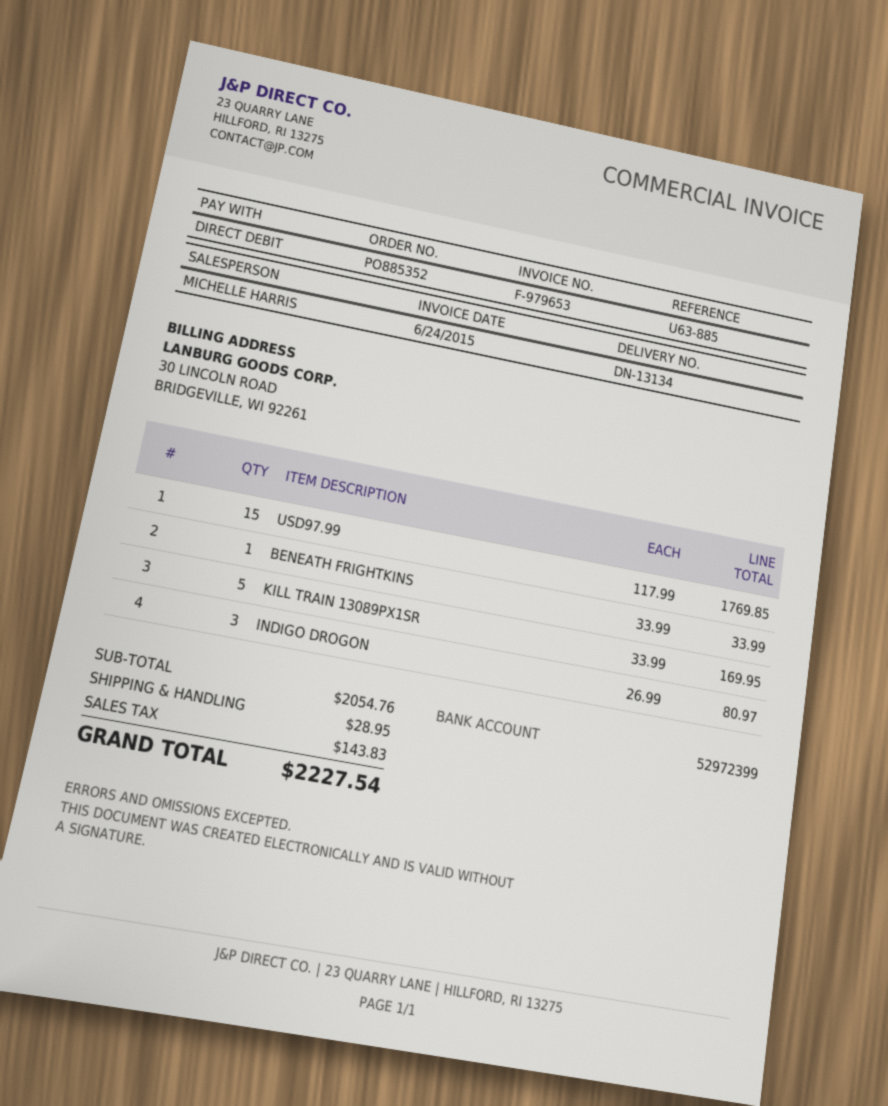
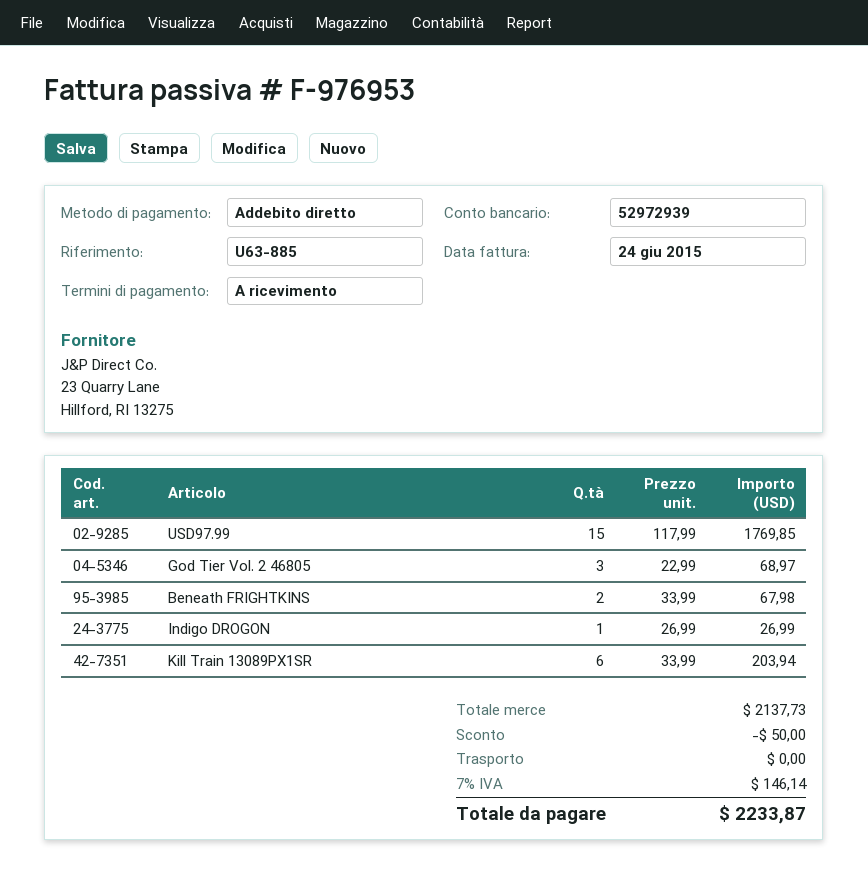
invoice number: F-979653 -> F-976953
bank account: 52972399 -> 52972939
BENEATH FRIGHTKINS: 1 x 33.99 = 33.99 -> 2 x 33.99 = 67.98
KILL TRAIN 13089PX1SR: 5 x 33.99 = 169.95 -> 6 x 33.99 = 203.94
INDIGO DROGON: 3 x 26.99 = 80.97 -> 1 x 26.99 = 26.99
God Tier Vol. 2 46805: none -> 3 x 22.99 = 68.97
subtotal: 2054.76 -> 2137.73
discount: none -> 50.00
shipping: 28.95 -> 0.00
tax: 143.83 -> 146.14
total: 2227.54 -> 2233.87

